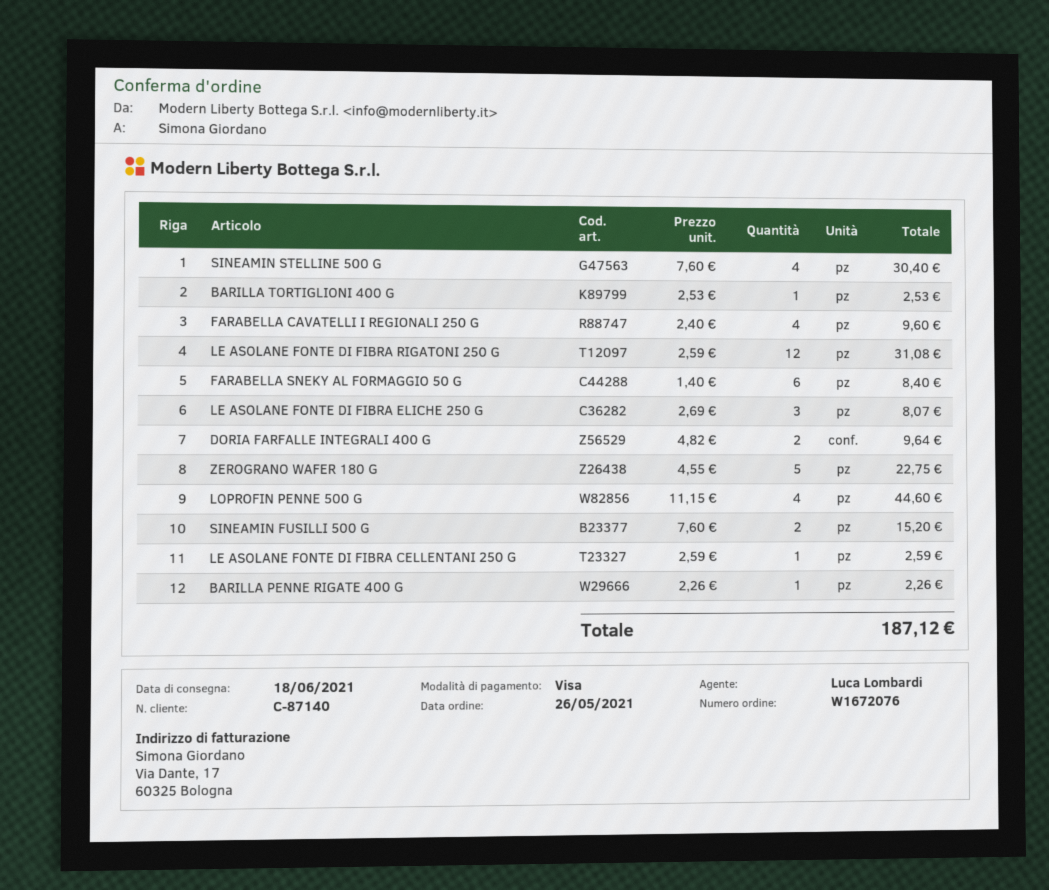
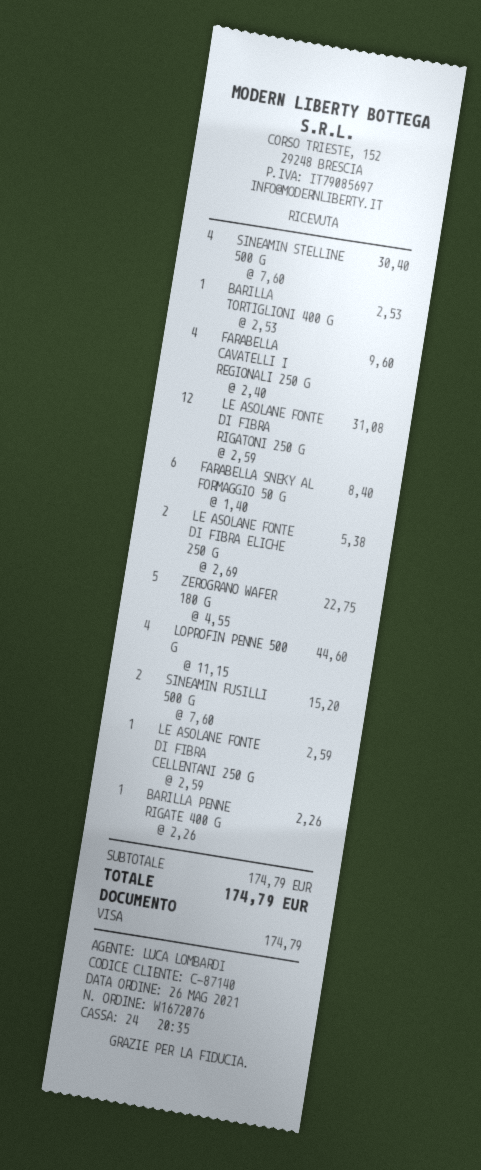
LE ASOLANE FONTE DI FIBRA ELICHE 250 G: 3 x 2.69 = 8.07 -> 2 x 2.69 = 5.38
DORIA FARFALLE INTEGRALI 400 G: 2 x 4.82 = 9.64 -> none
total: 187.12 -> 174.79

